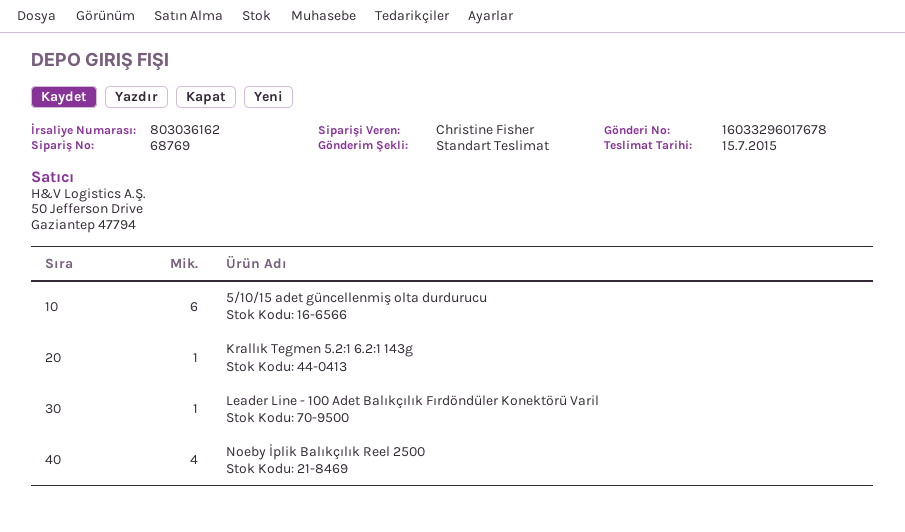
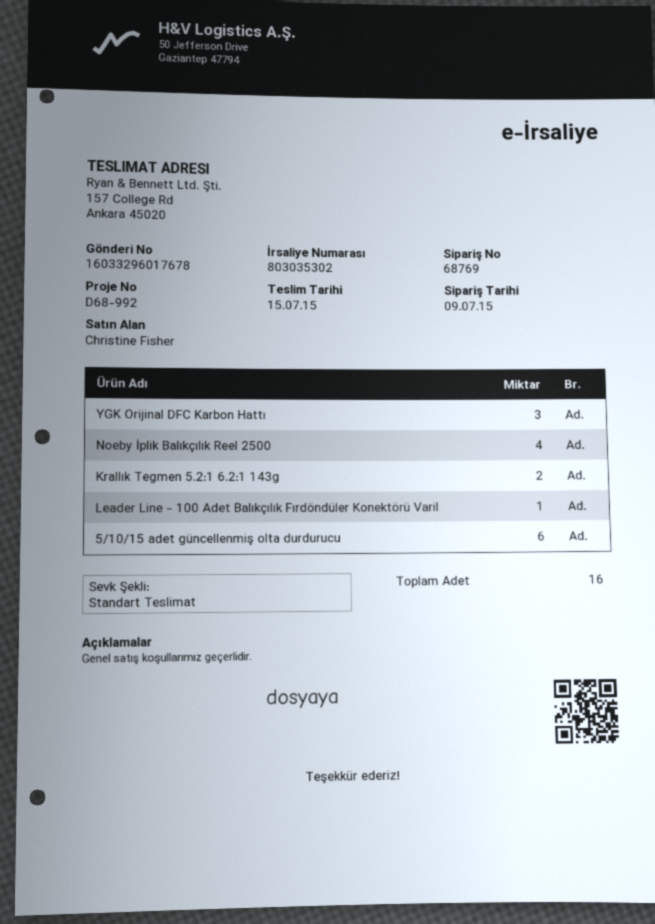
delivery note number: 803036162 -> 803035302
Krallık Tegmen 5.2:1 6.2:1 143g: 1 -> 2
YGK Orijinal DFC Karbon Hattı: none -> 3

